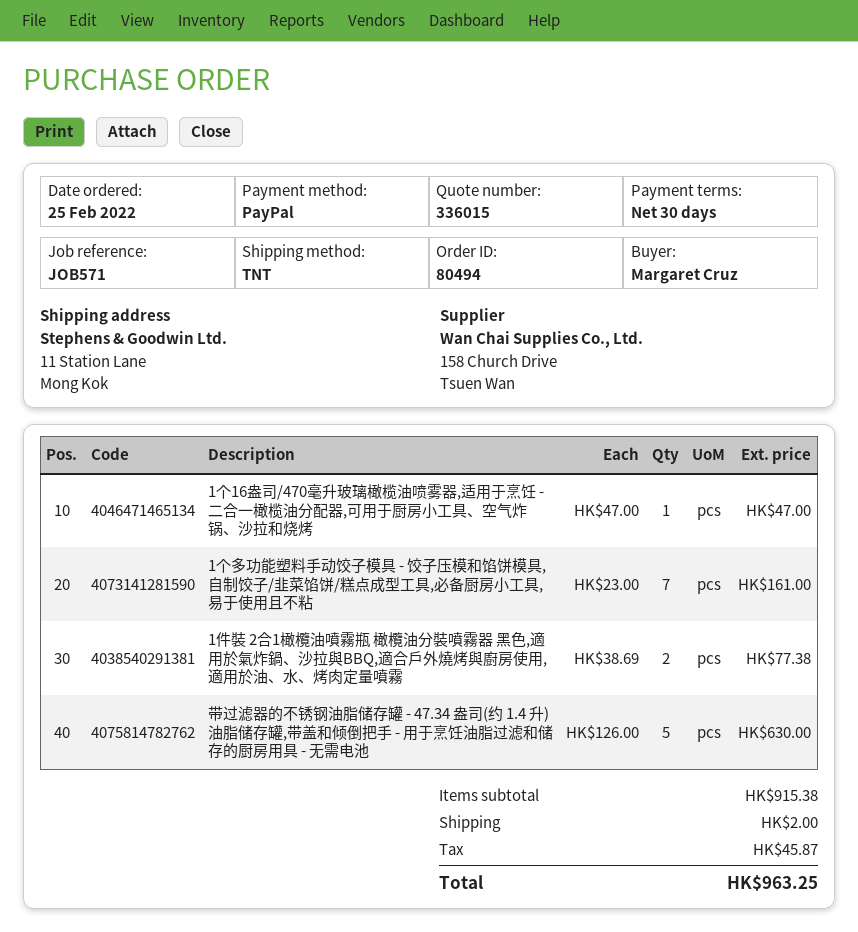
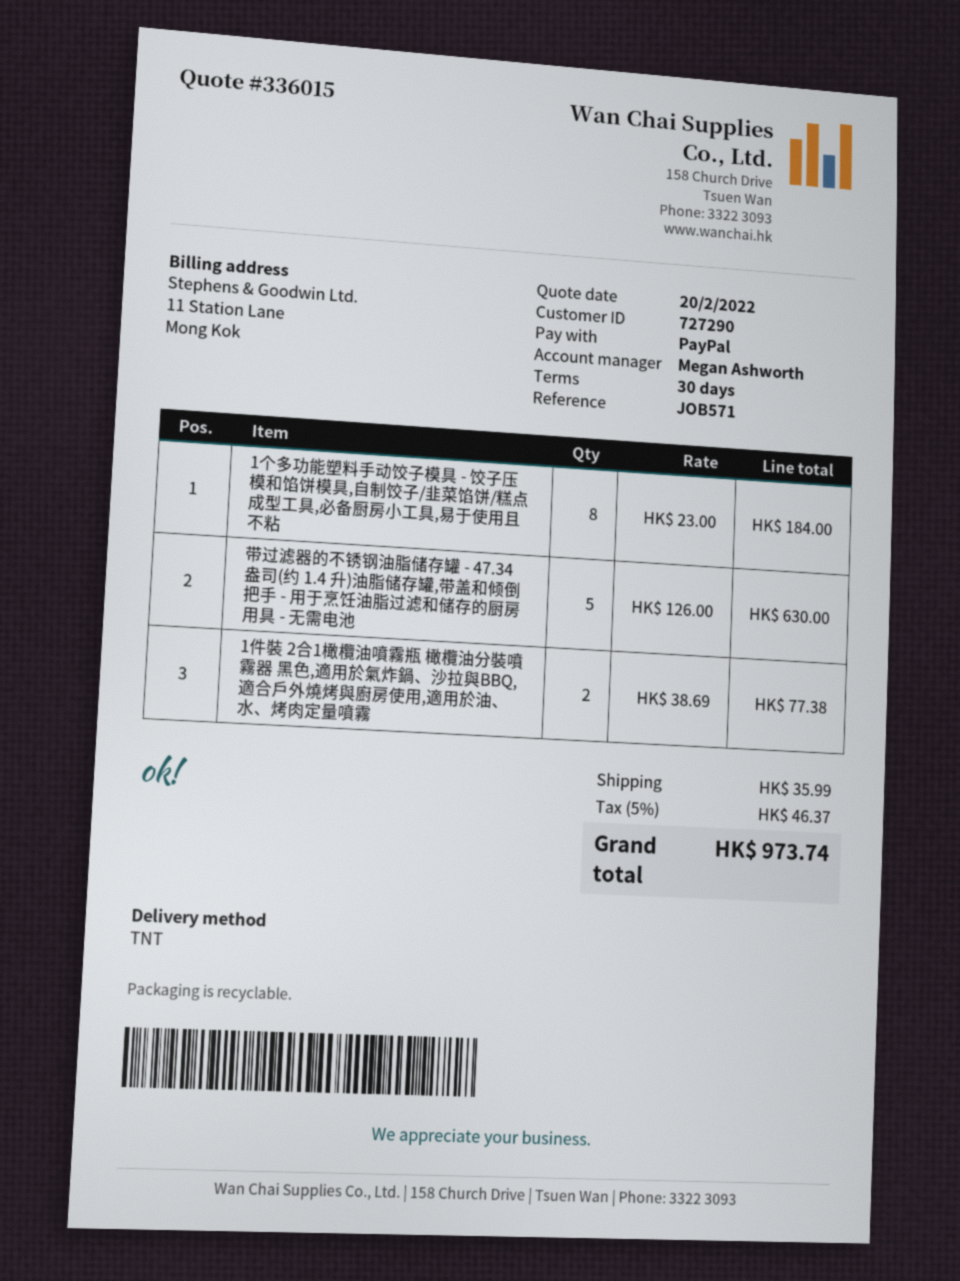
1个16盎司/470毫升玻璃橄榄油喷雾器,适用于烹饪 - 二合一橄榄油分配器,可用于厨房小工具、空气炸锅、沙拉和烧烤: 1 x 47.00 = 47.00 -> none
1个多功能塑料手动饺子模具 - 饺子压模和馅饼模具,自制饺子/韭菜馅饼/糕点成型工具,必备厨房小工具,易于使用且不粘: 7 x 23.00 = 161.00 -> 8 x 23.00 = 184.00
shipping: 2.00 -> 35.99
tax: 45.87 -> 46.37
total: 963.25 -> 973.74

